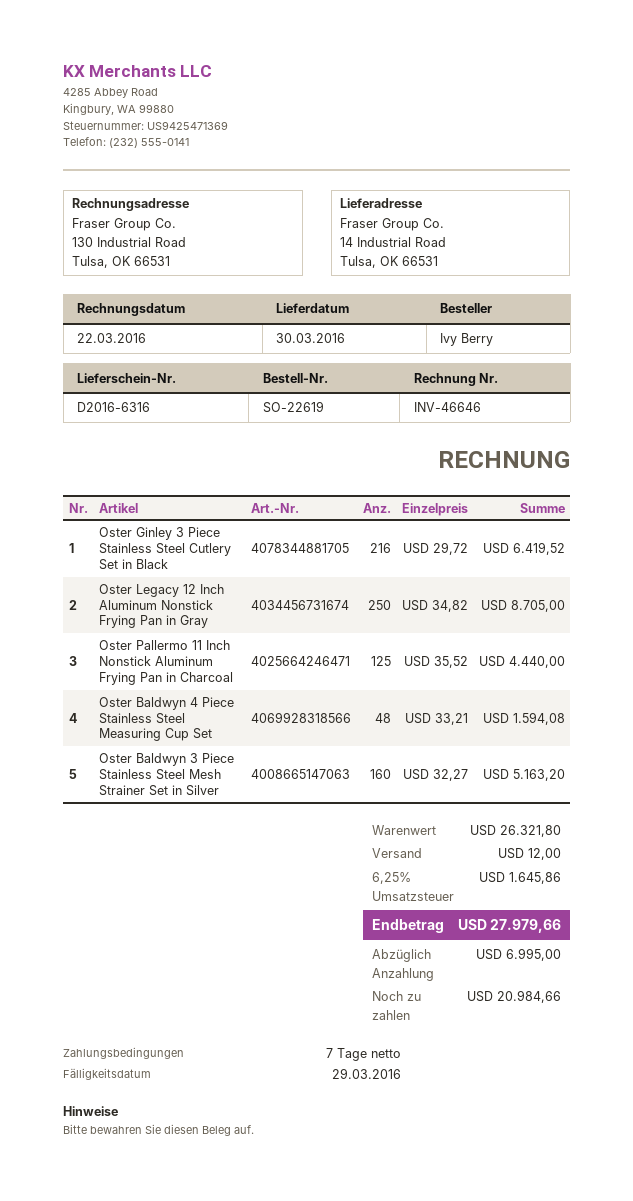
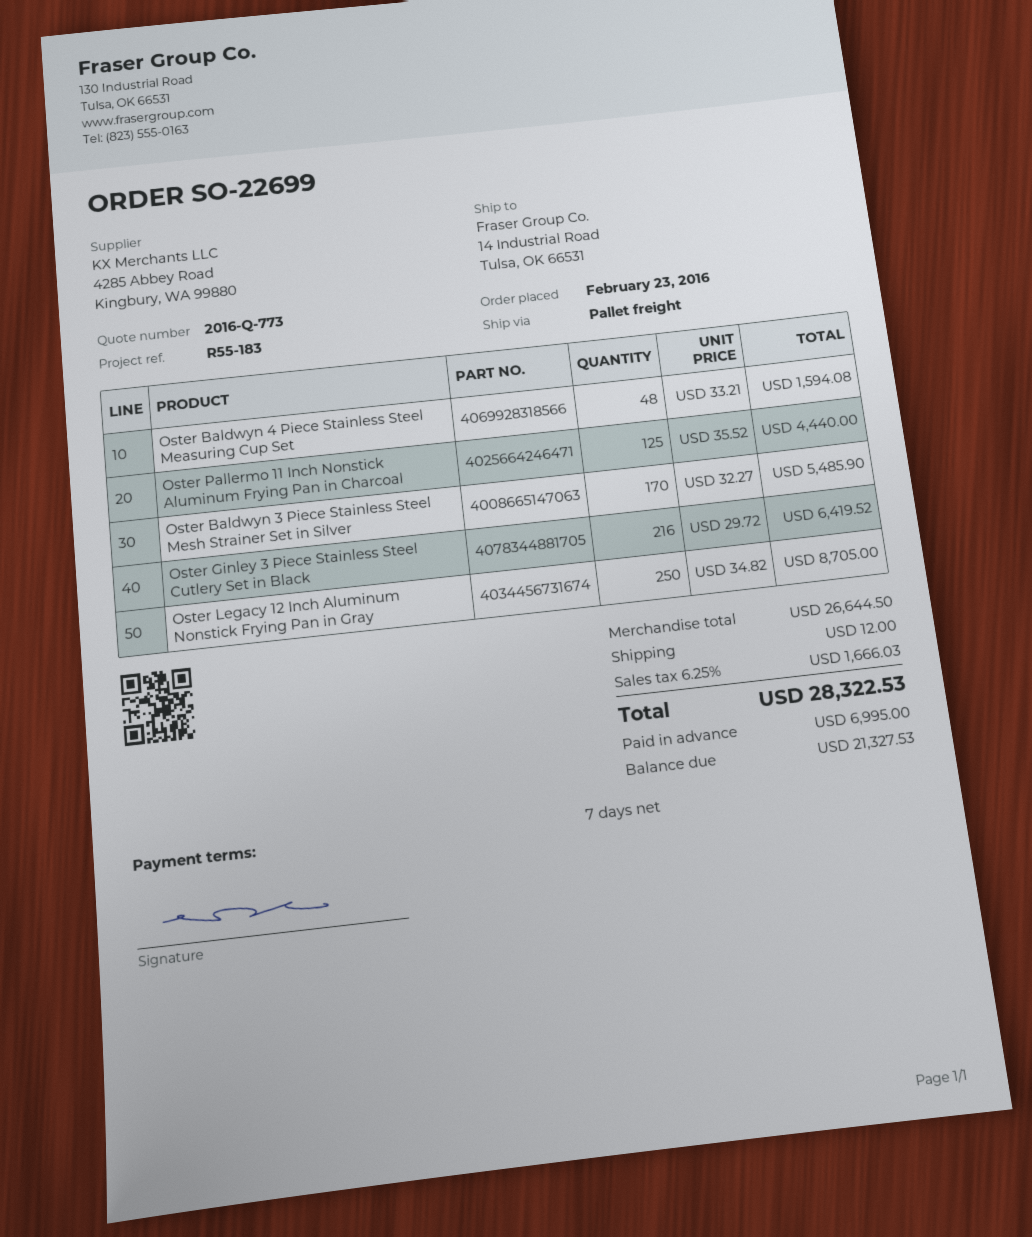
order number: SO-22619 -> SO-22699
Oster Baldwyn 3 Piece Stainless Steel Mesh Strainer Set in Silver: 160 x 32.27 = 5163.20 -> 170 x 32.27 = 5485.90
subtotal: 26321.80 -> 26644.50
tax: 6.25% = 1645.86 -> 6.25% = 1666.03
total: 27979.66 -> 28322.53
balance: 20984.66 -> 21327.53

